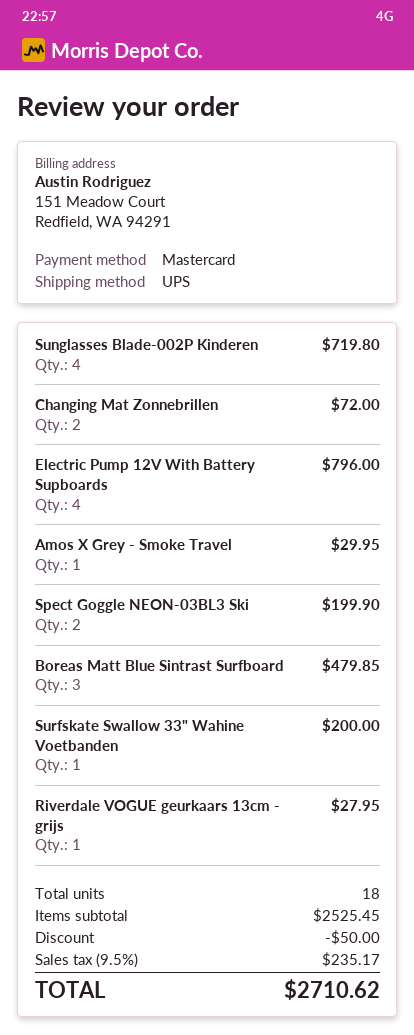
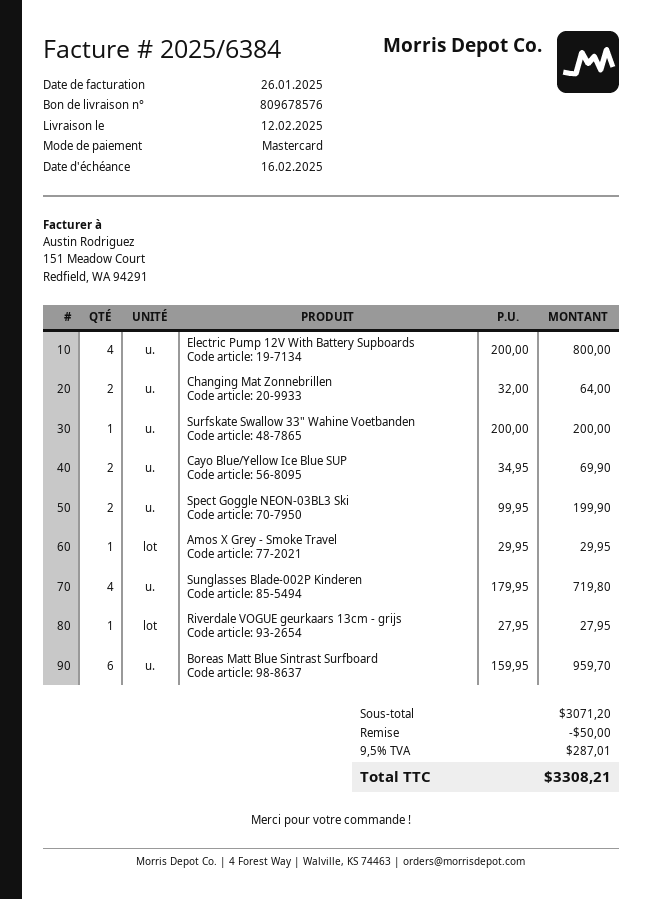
Changing Mat Zonnebrillen: 2 for 72.00 -> 2 for 64.00
Electric Pump 12V With Battery Supboards: 4 for 796.00 -> 4 for 800.00
Boreas Matt Blue Sintrast Surfboard: 3 for 479.85 -> 6 for 959.70
Cayo Blue/Yellow Ice Blue SUP: none -> 2 for 69.90
subtotal: 2525.45 -> 3071.20
tax: 9.5% = 235.17 -> 9.5% = 287.01
total: 2710.62 -> 3308.21

